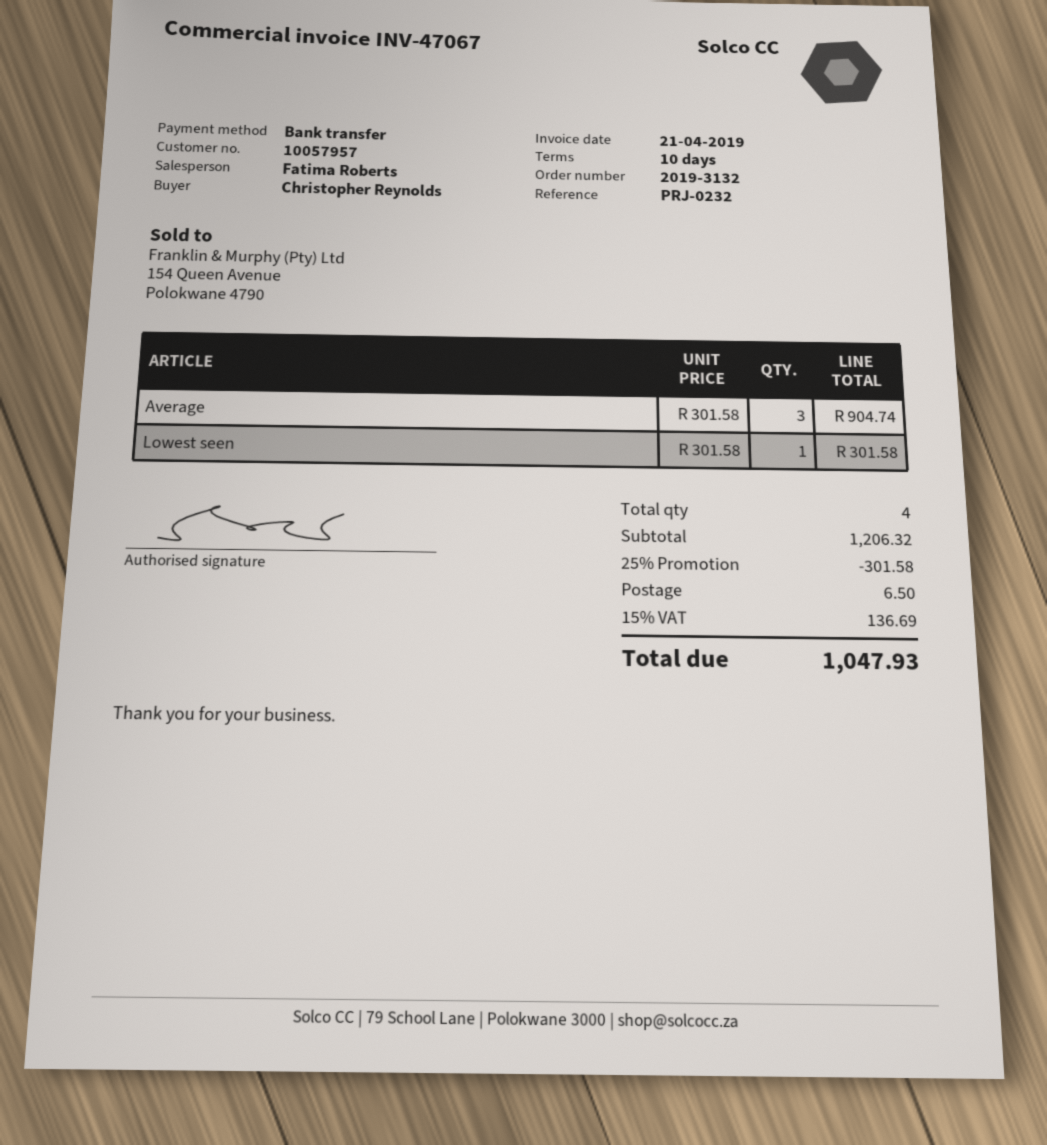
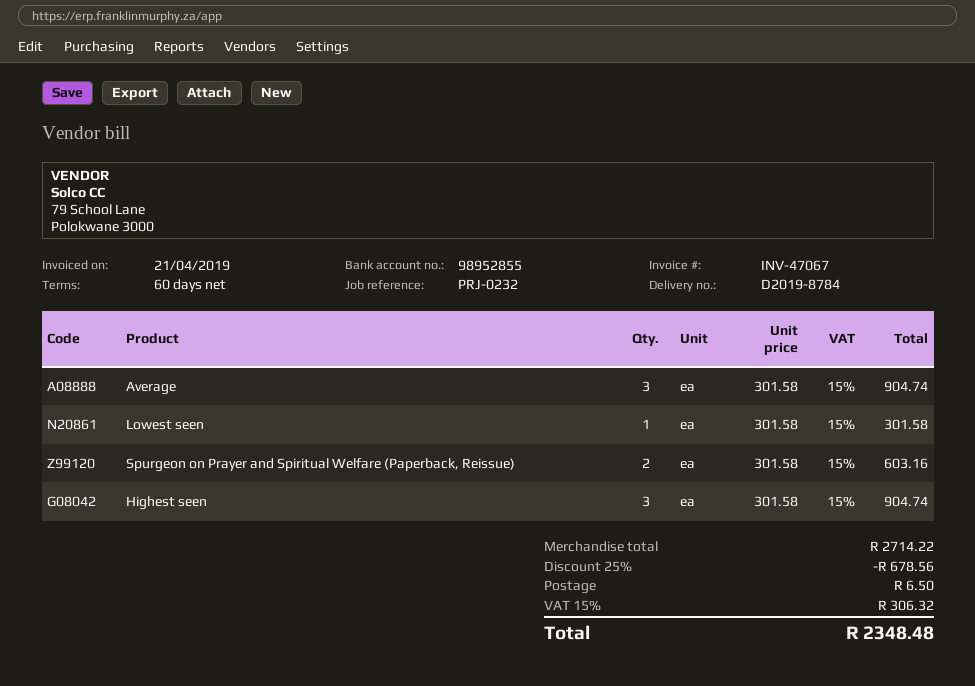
payment terms: 10 days -> 60 days
Spurgeon on Prayer and Spiritual Welfare (Paperback, Reissue): none -> 2 x 301.58 = 603.16
Highest seen: none -> 3 x 301.58 = 904.74
subtotal: 1206.32 -> 2714.22
discount: 25% = 301.58 -> 25% = 678.56
tax: 15% = 136.69 -> 15% = 306.32
total: 1047.93 -> 2348.48

